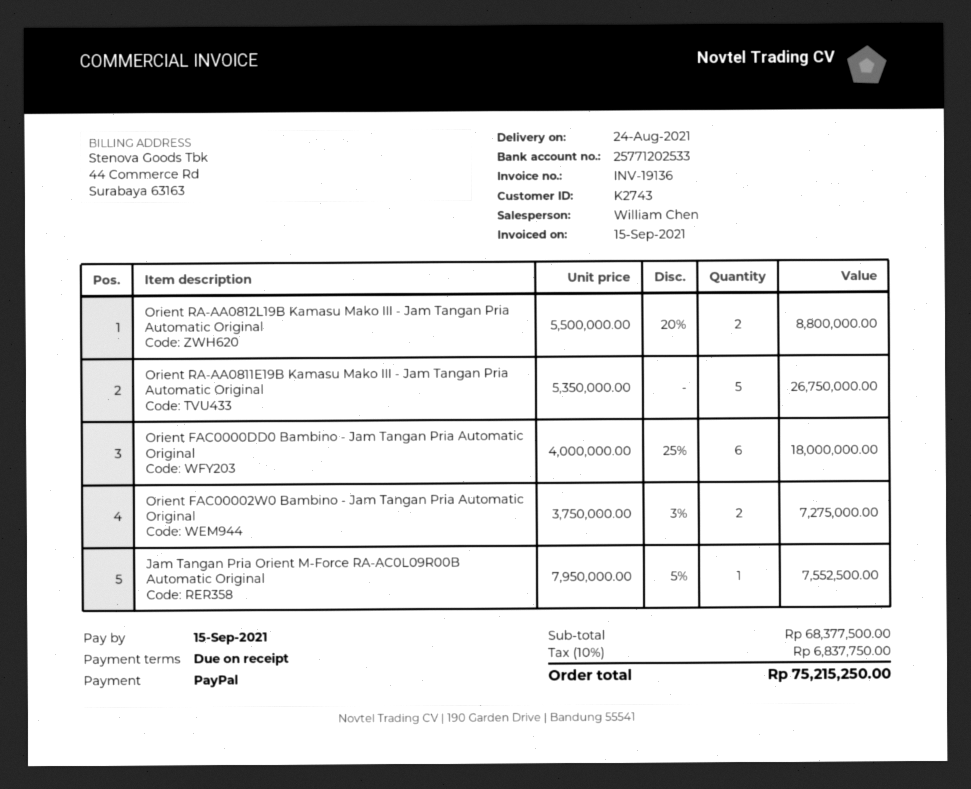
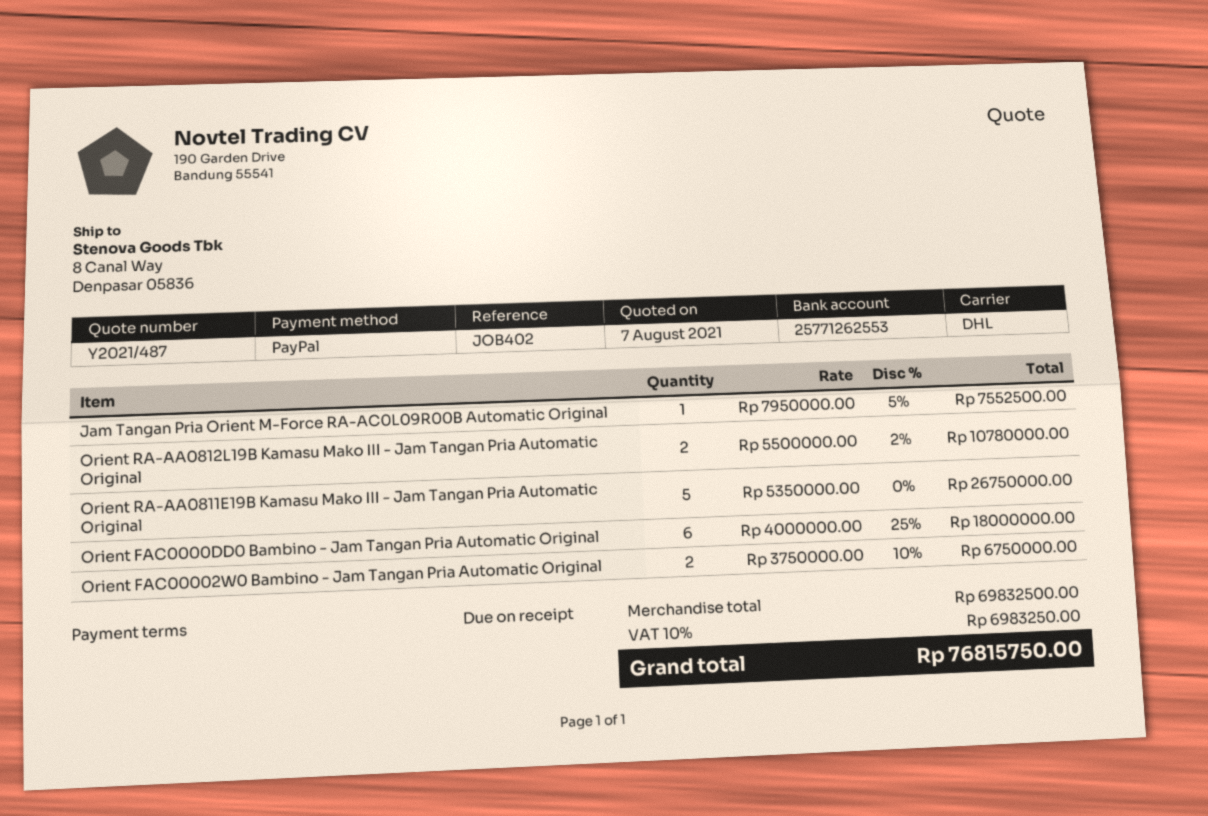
bank account: 25771202533 -> 25771262553
Orient RA-AA0812L19B Kamasu Mako III - Jam Tangan Pria Automatic Original: 2 x 5500000.00 - 20% = 8800000.00 -> 2 x 5500000.00 - 2% = 10780000.00
Orient FAC00002W0 Bambino - Jam Tangan Pria Automatic Original: 2 x 3750000.00 - 3% = 7275000.00 -> 2 x 3750000.00 - 10% = 6750000.00
subtotal: 68377500.00 -> 69832500.00
tax: 10% = 6837750.00 -> 10% = 6983250.00
total: 75215250.00 -> 76815750.00

